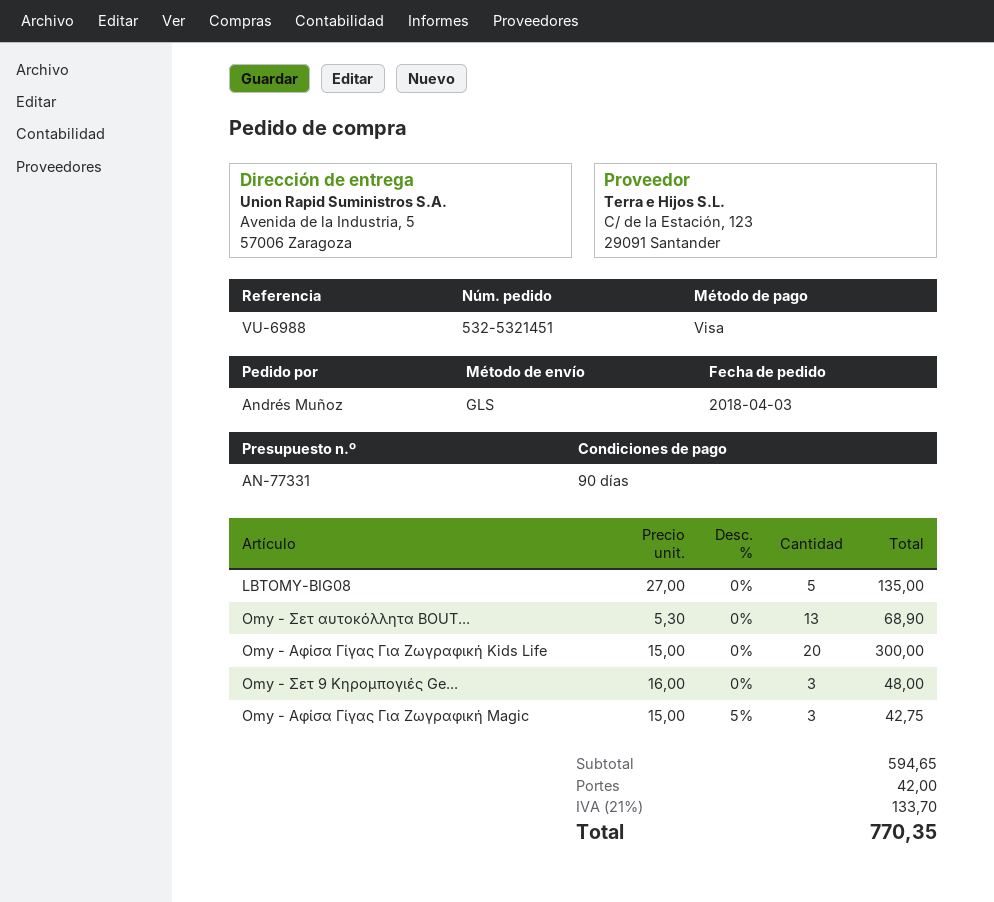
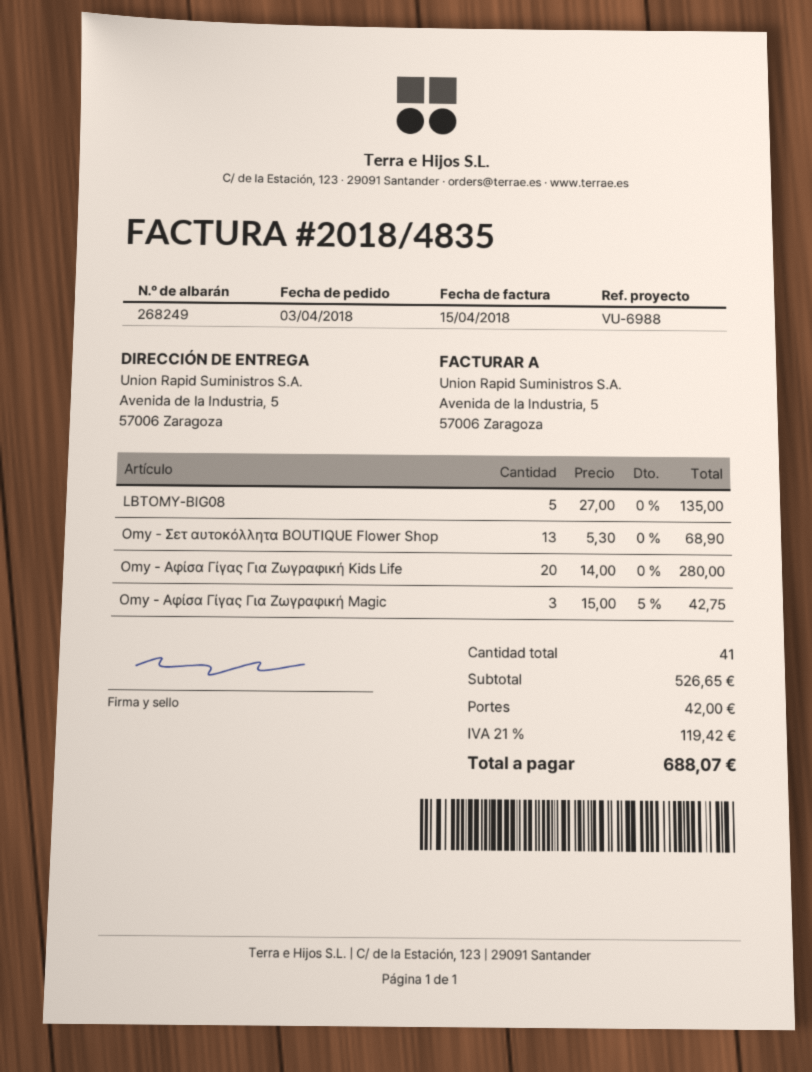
Omy - Αφίσα Γίγας Για Ζωγραφική Kids Life: 20 x 15.00 = 300.00 -> 20 x 14.00 = 280.00
Omy - Σετ 9 Κηρομπογιές Ge...: 3 x 16.00 = 48.00 -> none
subtotal: 594.65 -> 526.65
tax: 21% = 133.70 -> 21% = 119.42
total: 770.35 -> 688.07

